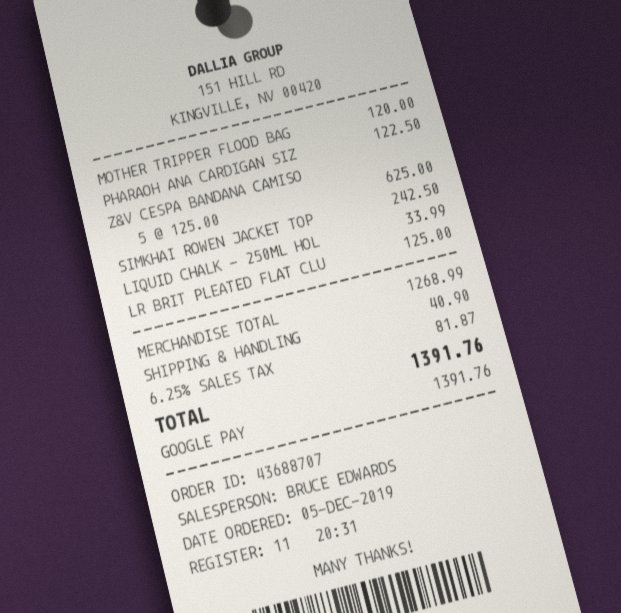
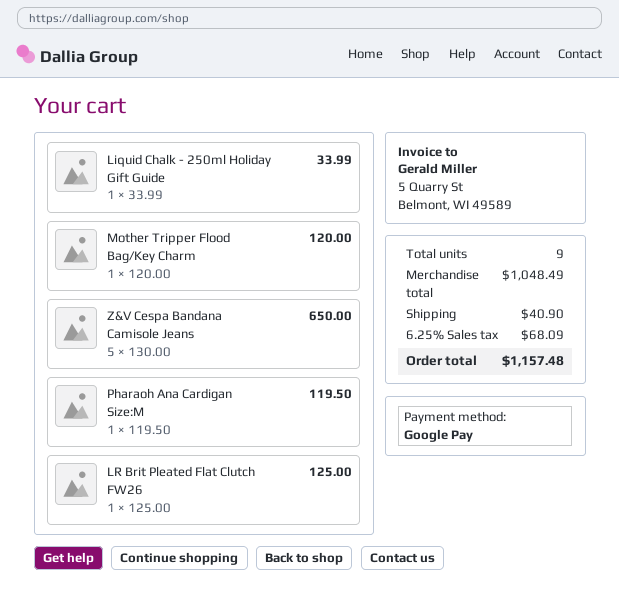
PHARAOH ANA CARDIGAN SIZ: 1 x 122.50 = 122.50 -> 1 x 119.50 = 119.50
Z&V CESPA BANDANA CAMISO: 5 x 125.00 = 625.00 -> 5 x 130.00 = 650.00
SIMKHAI ROWEN JACKET TOP: 1 x 242.50 = 242.50 -> none
subtotal: 1268.99 -> 1048.49
tax: 6.25% = 81.87 -> 6.25% = 68.09
total: 1391.76 -> 1157.48

